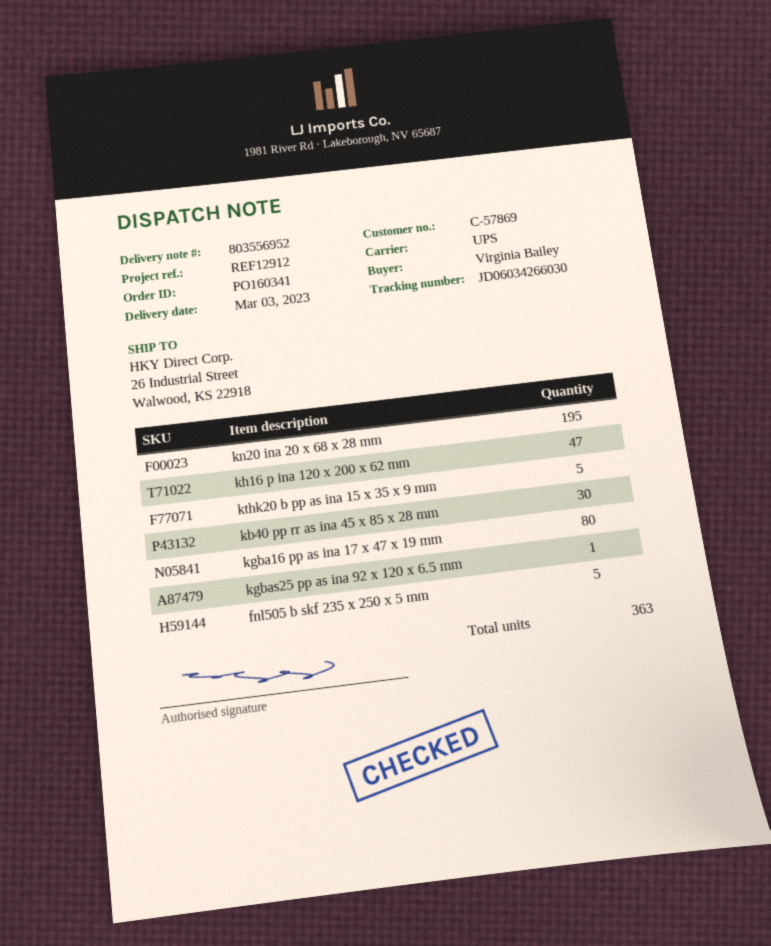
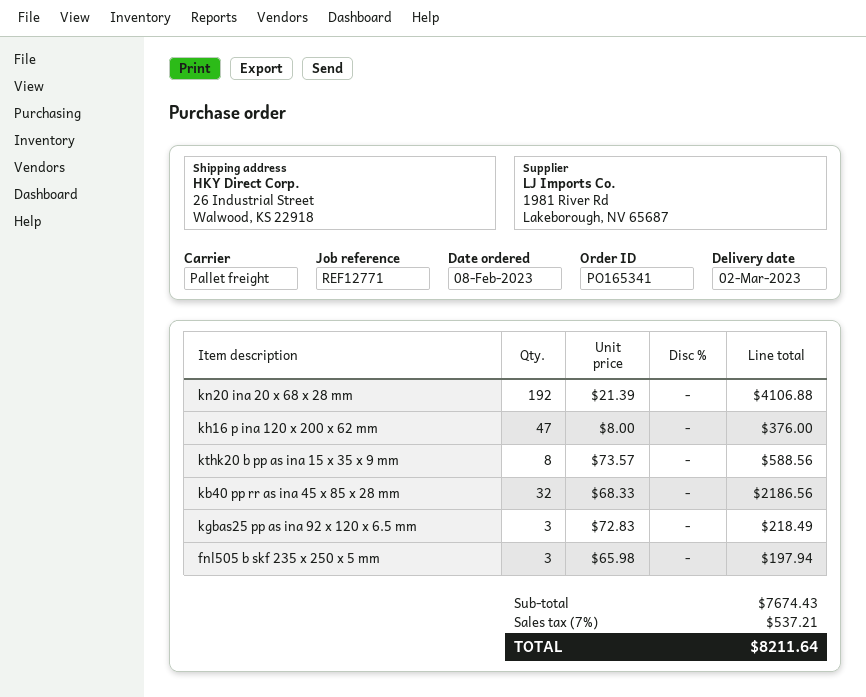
order number: PO160341 -> PO165341
delivery date: 2023-03-03 -> 2023-03-02
reference: REF12912 -> REF12771
shipping method: UPS -> pallet freight
kn20 ina 20 x 68 x 28 mm: 195 -> 192
kthk20 b pp as ina 15 x 35 x 9 mm: 5 -> 8
kb40 pp rr as ina 45 x 85 x 28 mm: 30 -> 32
kgba16 pp as ina 17 x 47 x 19 mm: 80 -> none
kgbas25 pp as ina 92 x 120 x 6.5 mm: 1 -> 3
fnl505 b skf 235 x 250 x 5 mm: 5 -> 3

